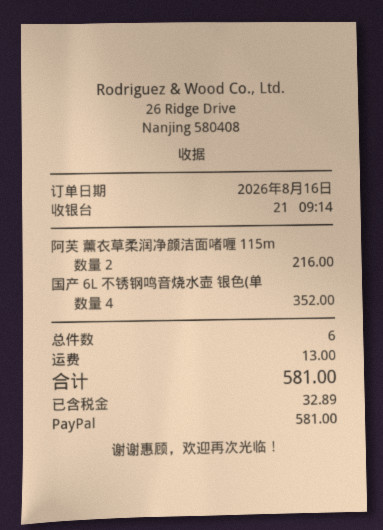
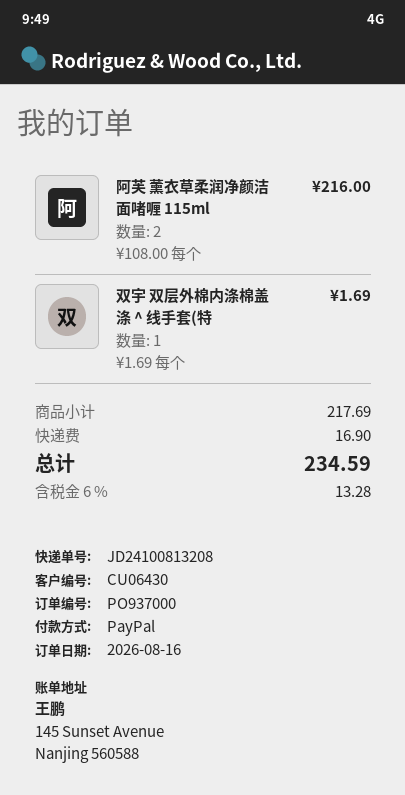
国产 6L 不锈钢鸣音烧水壶 银色(单: 4 for 352.00 -> none
双宇 双层外棉内涤棉盖涤 ^ 线手套(特: none -> 1 for 1.69
shipping: 13.00 -> 16.90
tax: 32.89 -> 13.28
total: 581.00 -> 234.59

